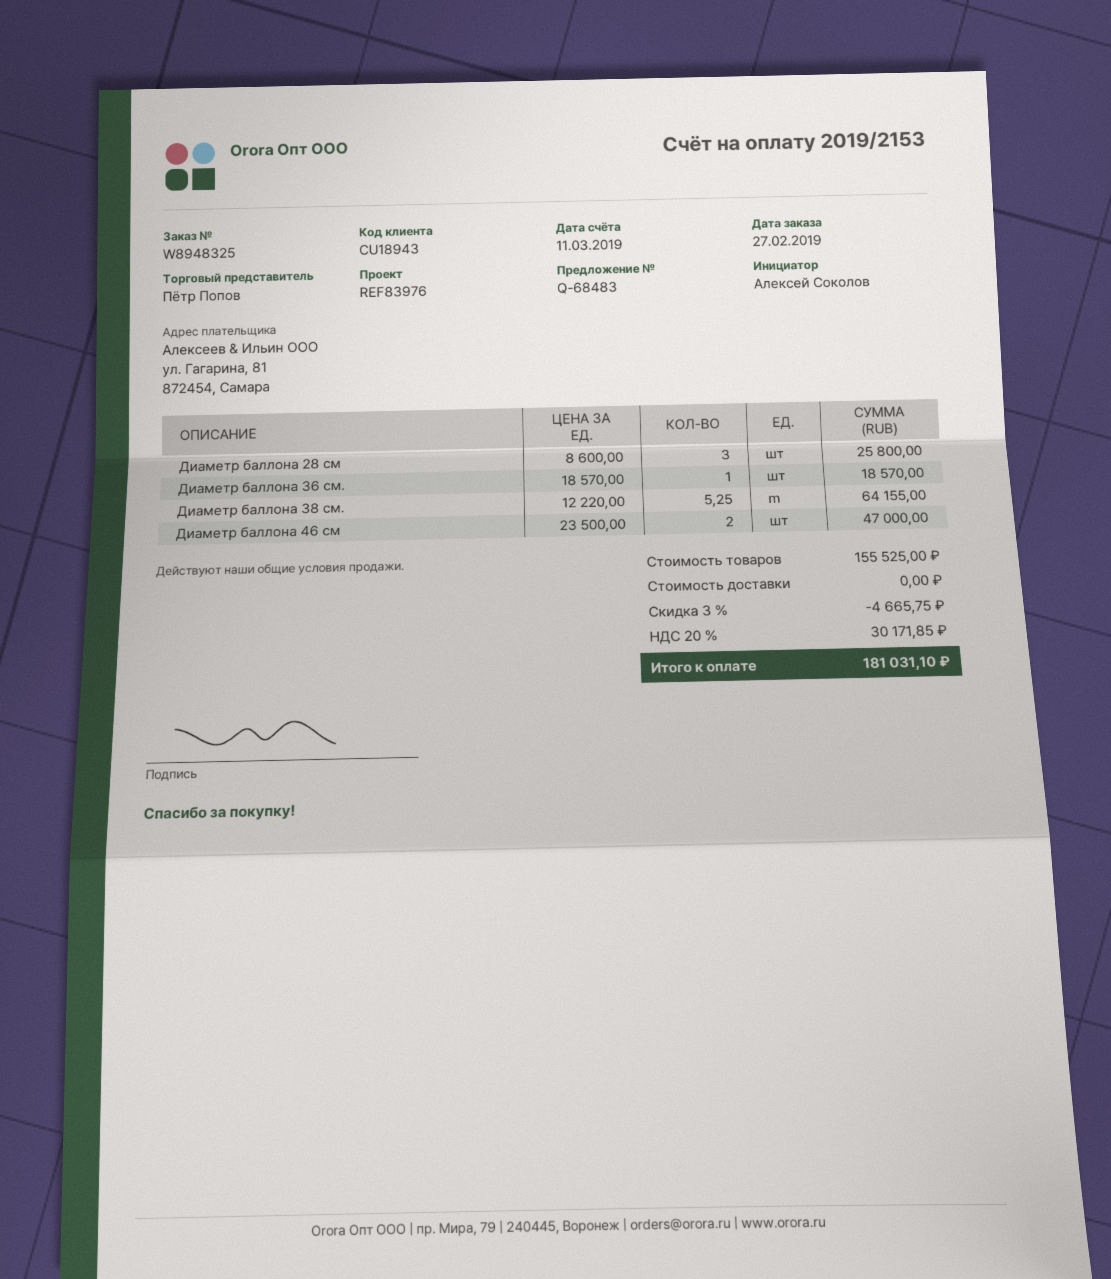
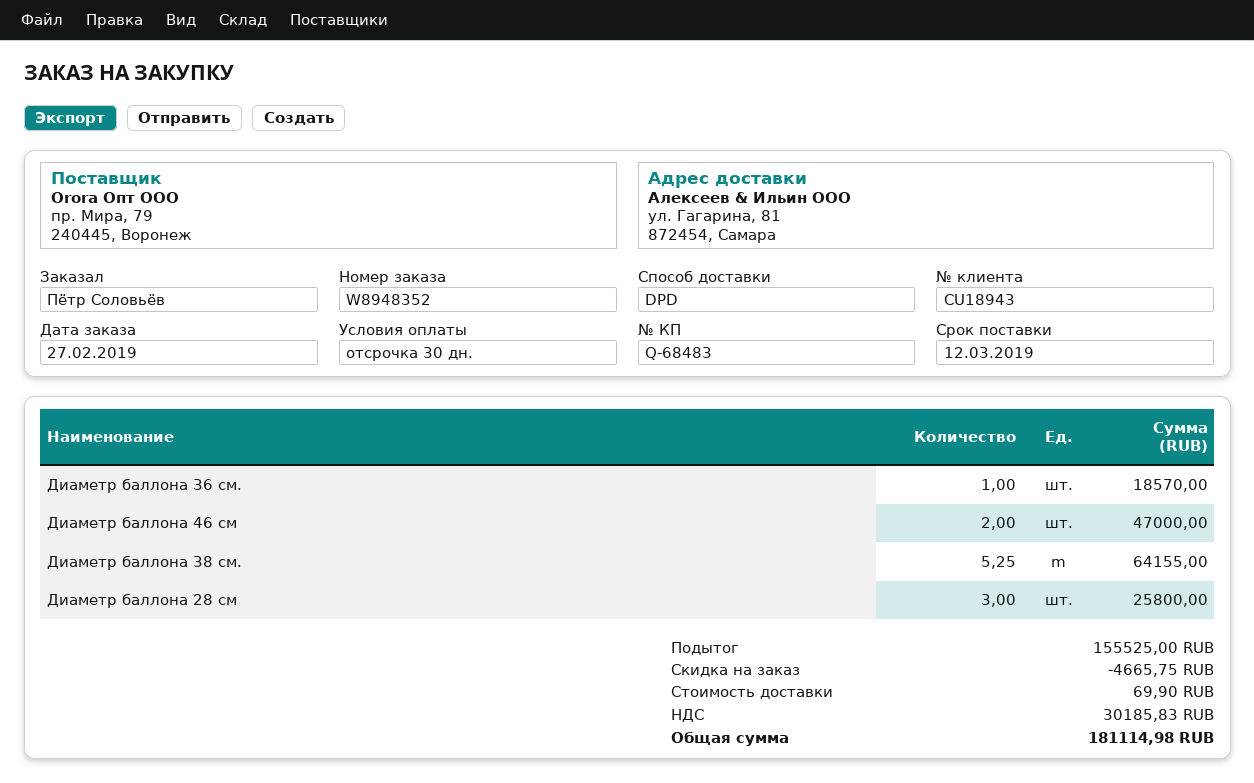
order number: W8948325 -> W8948352
ordered by: Алексей Соколов -> Пётр Соловьёв
shipping: 0.00 -> 69.90
tax: 30171.85 -> 30185.83
total: 181031.10 -> 181114.98

